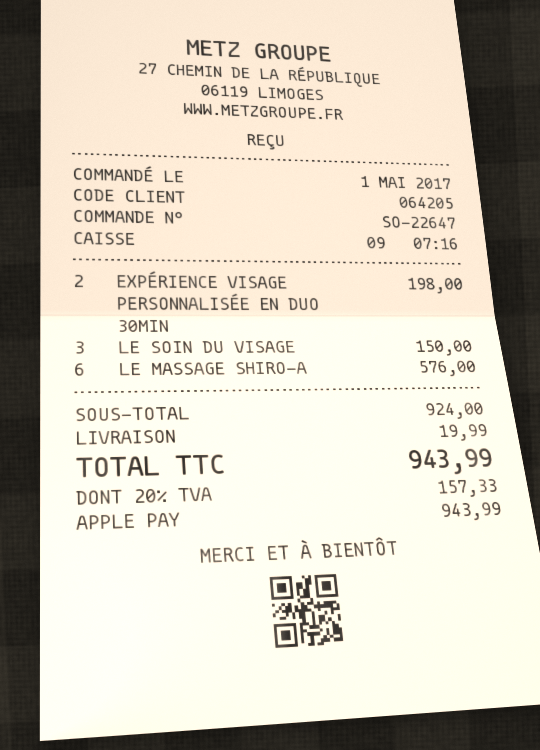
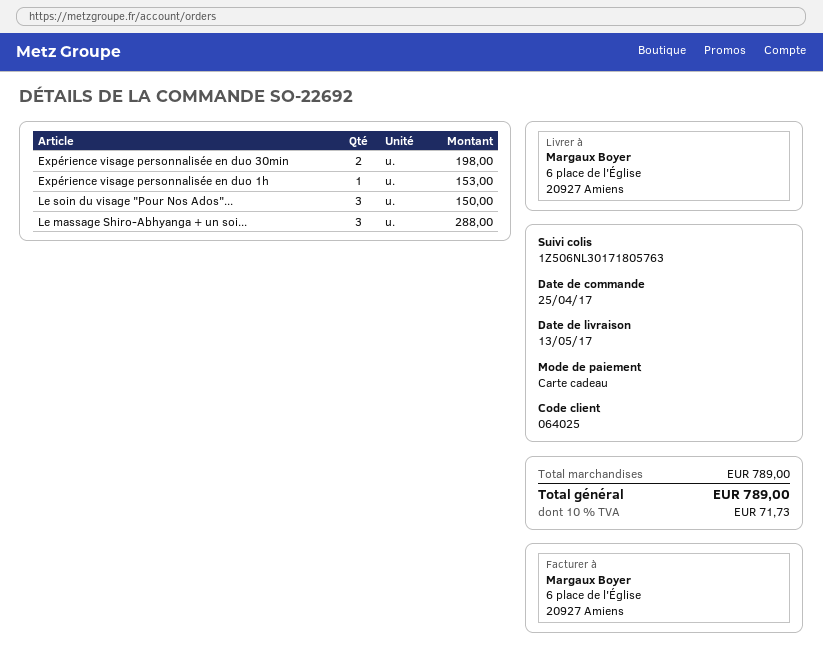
order number: SO-22647 -> SO-22692
order date: 2017-05-01 -> 2017-04-25
customer number: 064205 -> 064025
payment method: Apple Pay -> gift card
LE MASSAGE SHIRO-A: 6 for 576.00 -> 3 for 288.00
Expérience visage personnalisée en duo 1h: none -> 1 for 153.00
subtotal: 924.00 -> 789.00
shipping: 19.99 -> none
tax: 20% = 157.33 -> 10% = 71.73
total: 943.99 -> 789.00

